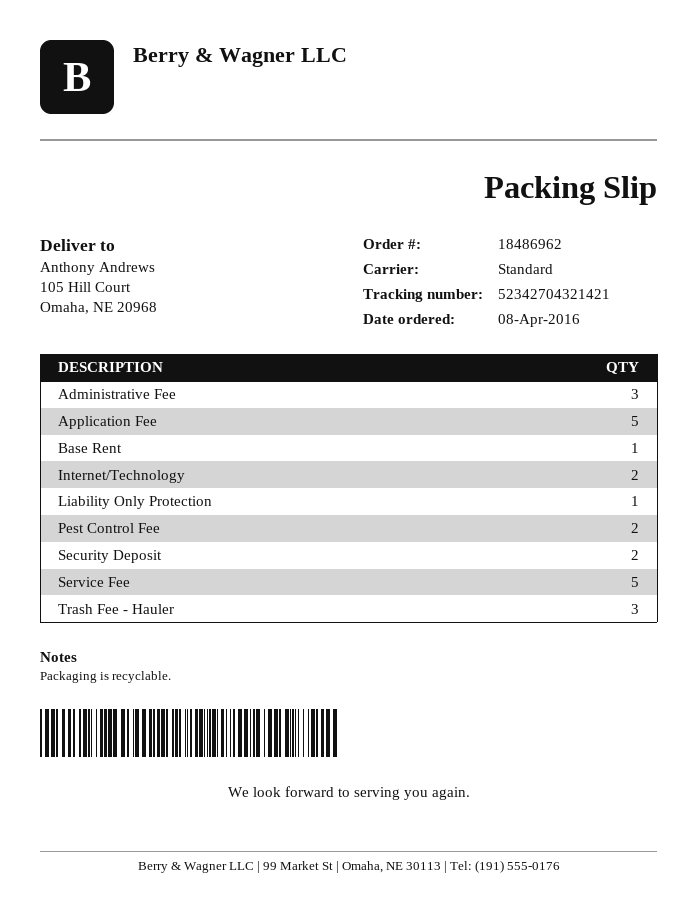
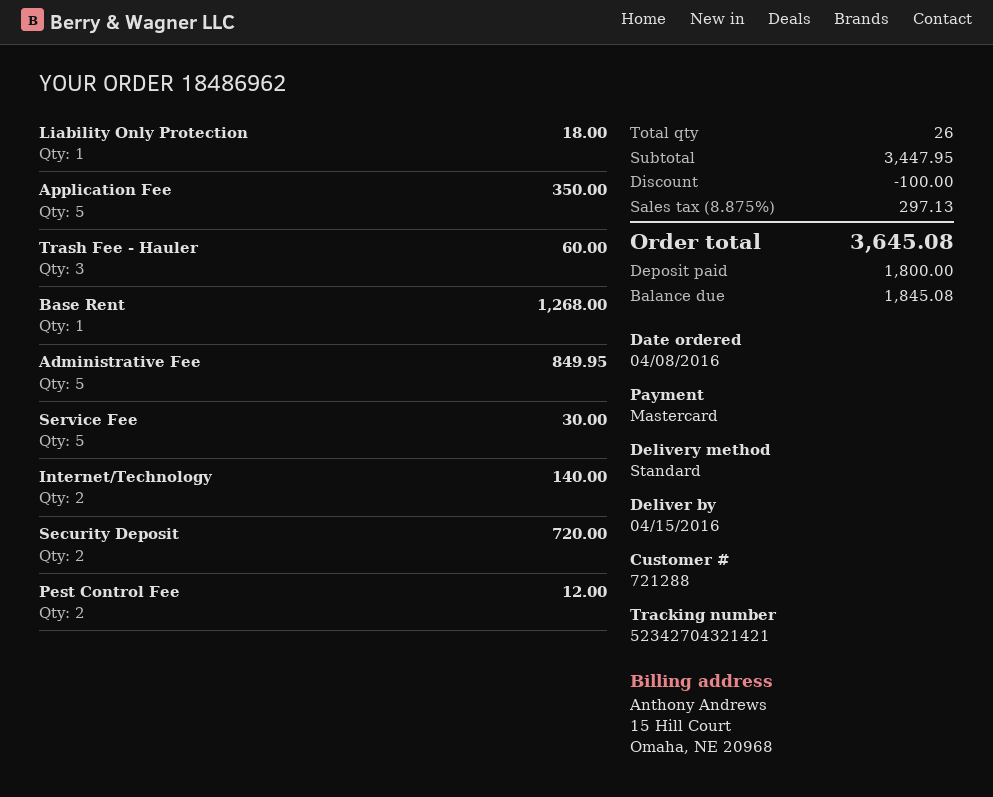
Administrative Fee: 3 -> 5

